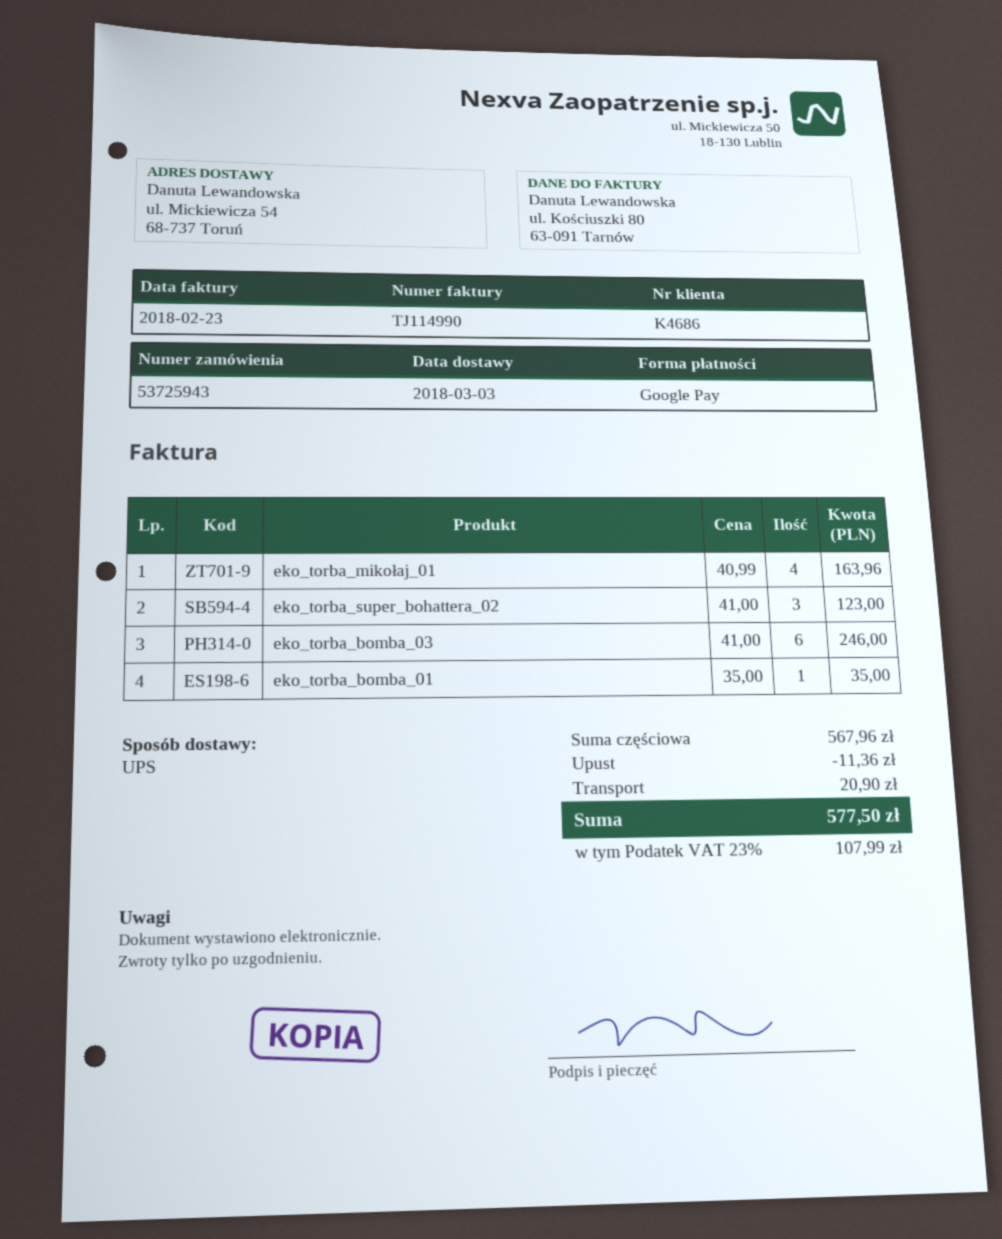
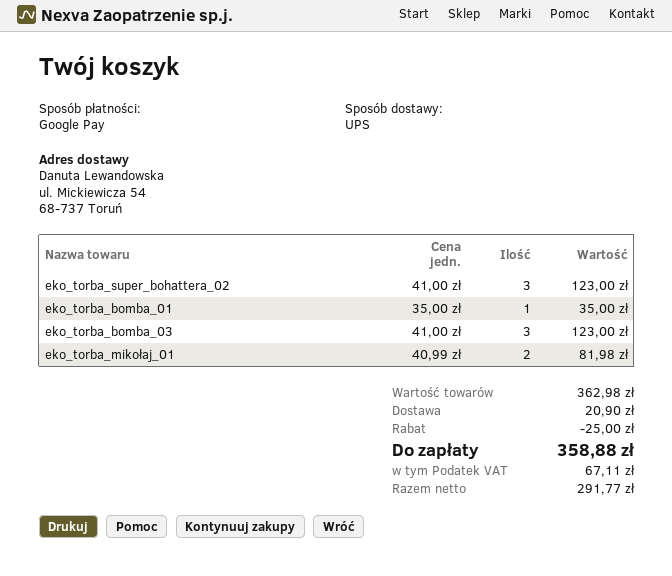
eko_torba_mikołaj_01: 4 x 40.99 = 163.96 -> 2 x 40.99 = 81.98
eko_torba_bomba_03: 6 x 41.00 = 246.00 -> 3 x 41.00 = 123.00
subtotal: 567.96 -> 362.98
discount: 11.36 -> 25.00
tax: 107.99 -> 67.11
total: 577.50 -> 358.88

